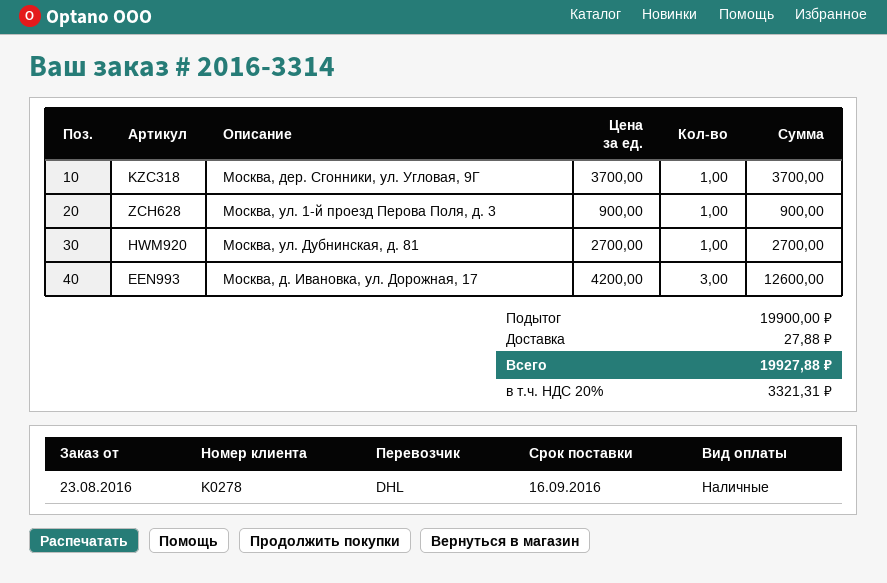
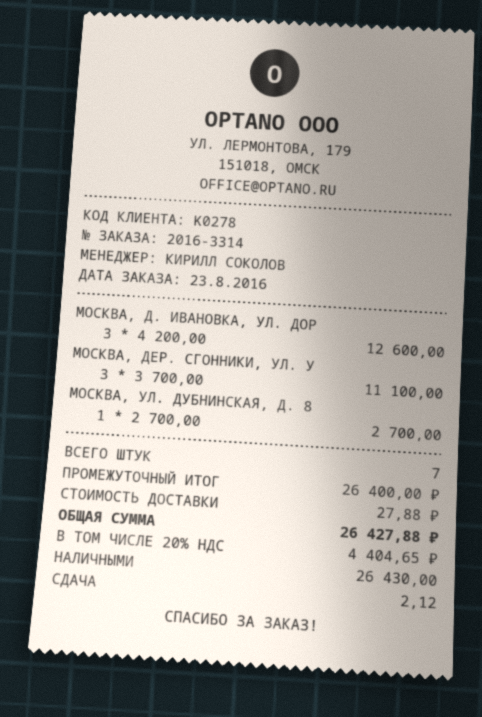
Москва, дер. Сгонники, ул. Угловая, 9Г: 1 x 3700.00 = 3700.00 -> 3 x 3700.00 = 11100.00
Москва, ул. 1-й проезд Перова Поля, д. 3: 1 x 900.00 = 900.00 -> none
subtotal: 19900.00 -> 26400.00
tax: 20% = 3321.31 -> 20% = 4404.65
total: 19927.88 -> 26427.88

